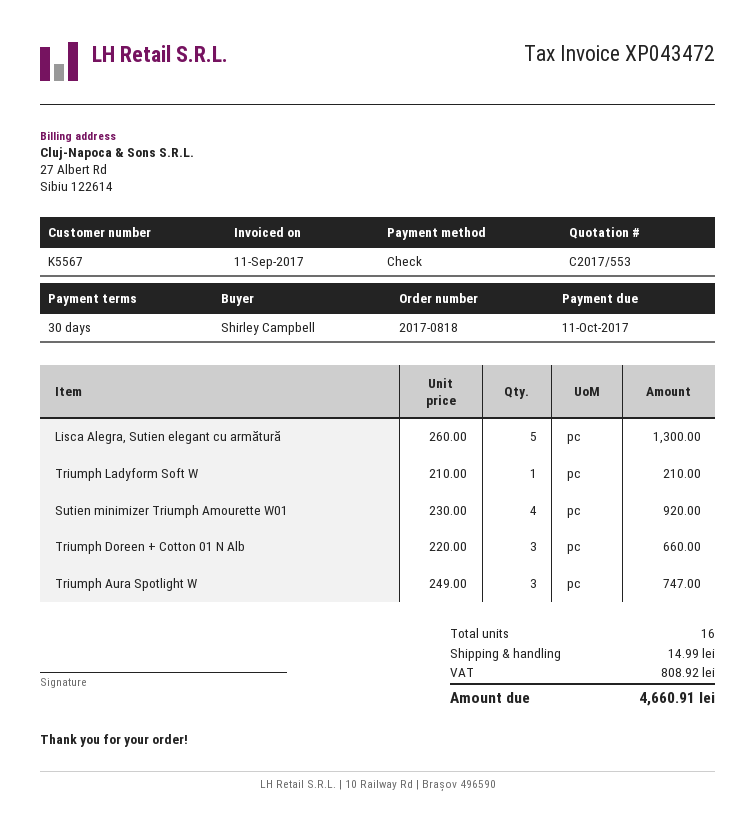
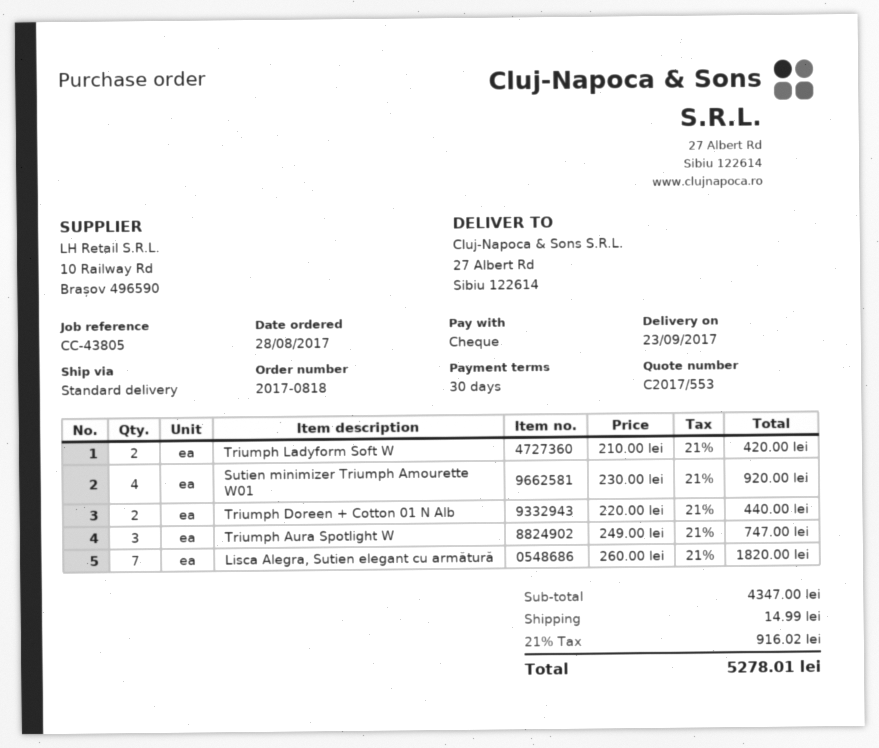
Lisca Alegra, Sutien elegant cu armătură: 5 x 260.00 = 1300.00 -> 7 x 260.00 = 1820.00
Triumph Ladyform Soft W: 1 x 210.00 = 210.00 -> 2 x 210.00 = 420.00
Triumph Doreen + Cotton 01 N Alb: 3 x 220.00 = 660.00 -> 2 x 220.00 = 440.00
tax: 808.92 -> 916.02
total: 4660.91 -> 5278.01

